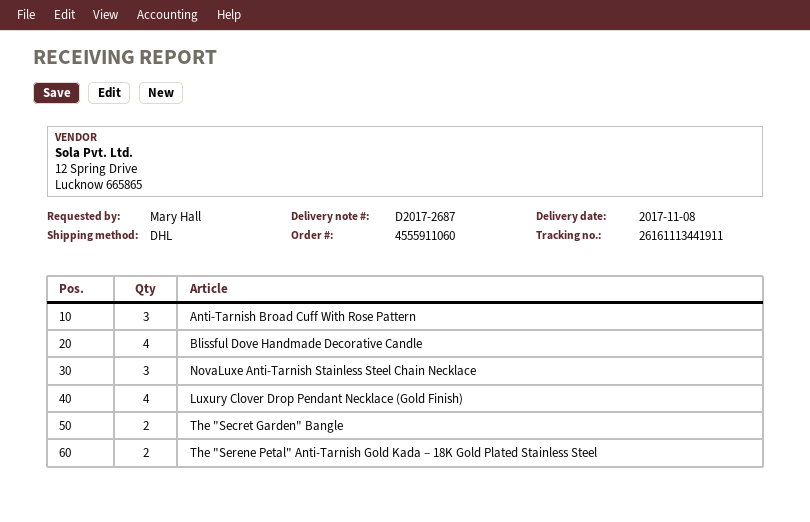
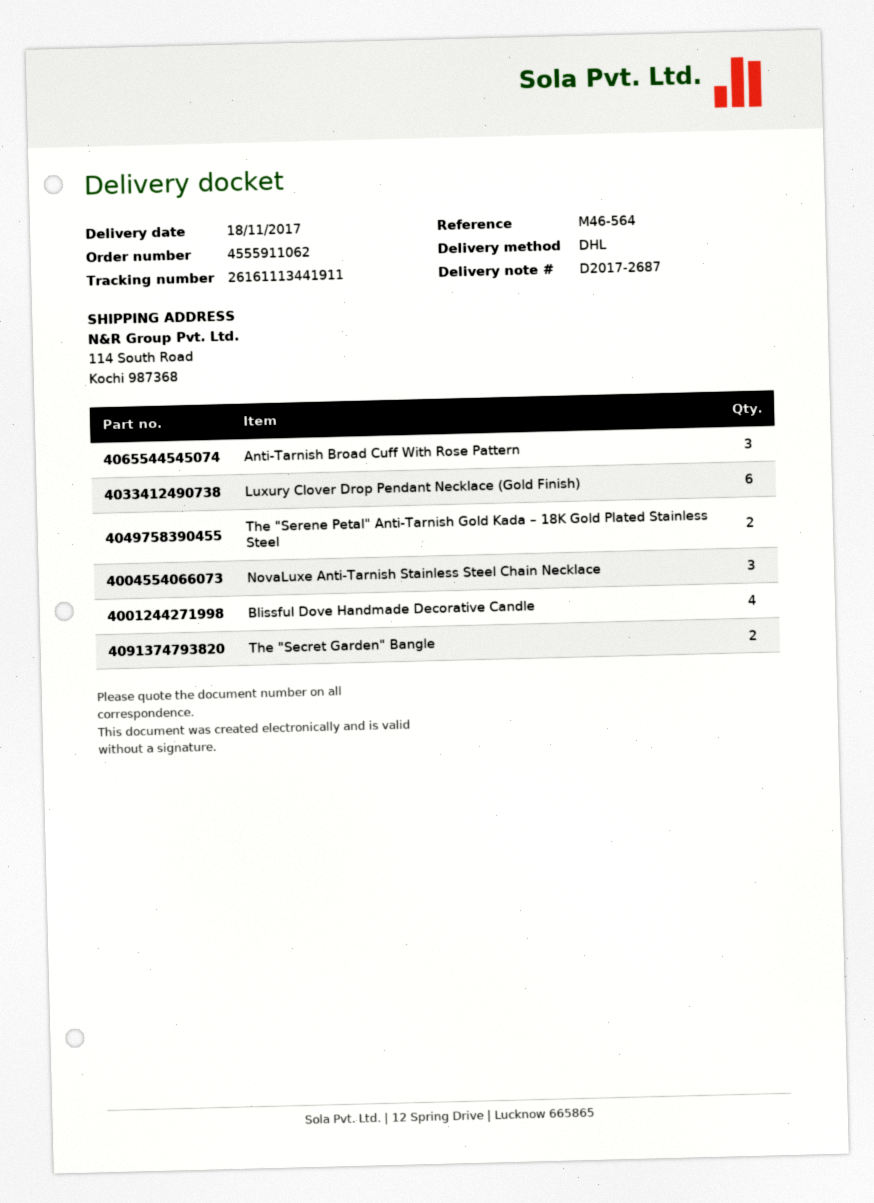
order number: 4555911060 -> 4555911062
delivery date: 2017-11-08 -> 2017-11-18
Luxury Clover Drop Pendant Necklace (Gold Finish): 4 -> 6

